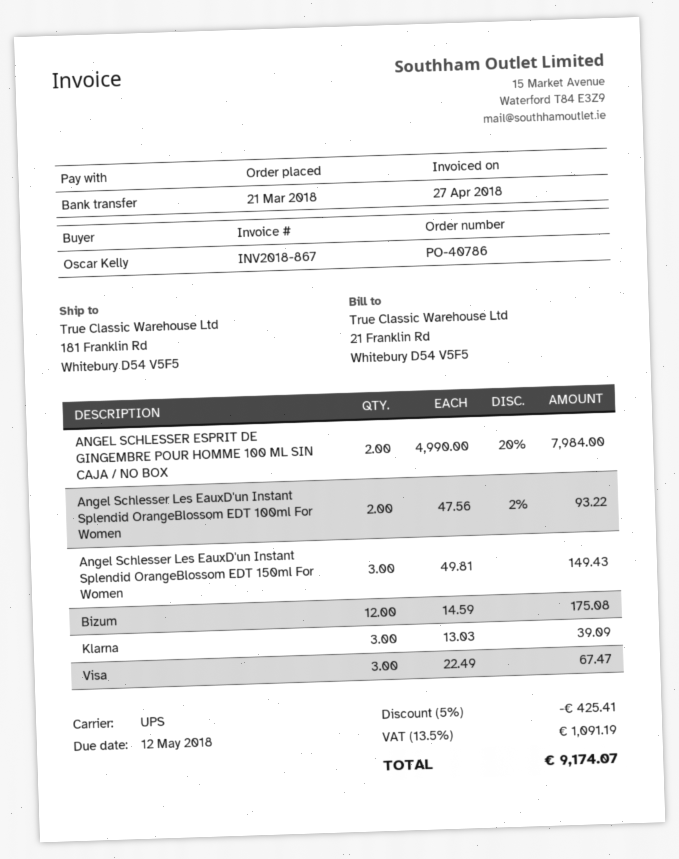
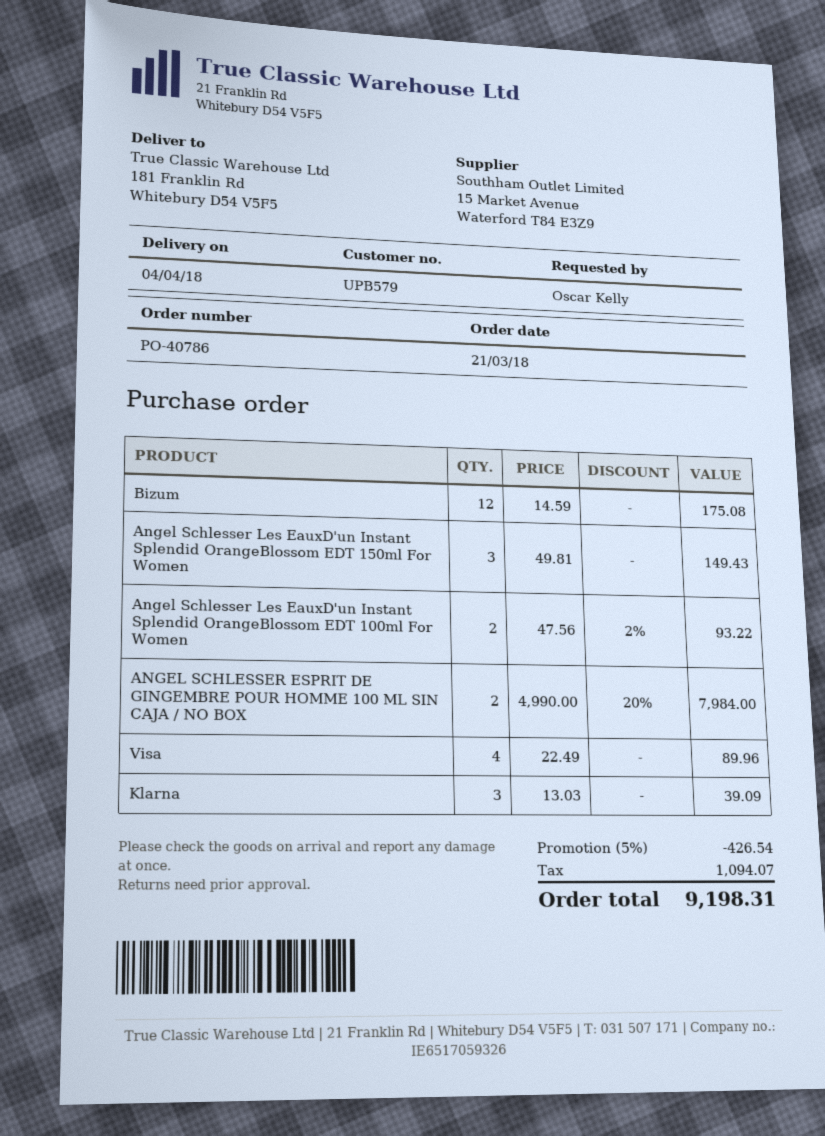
Visa: 3 x 22.49 = 67.47 -> 4 x 22.49 = 89.96
discount: 5% = 425.41 -> 5% = 426.54
tax: 1091.19 -> 1094.07
total: 9174.07 -> 9198.31

